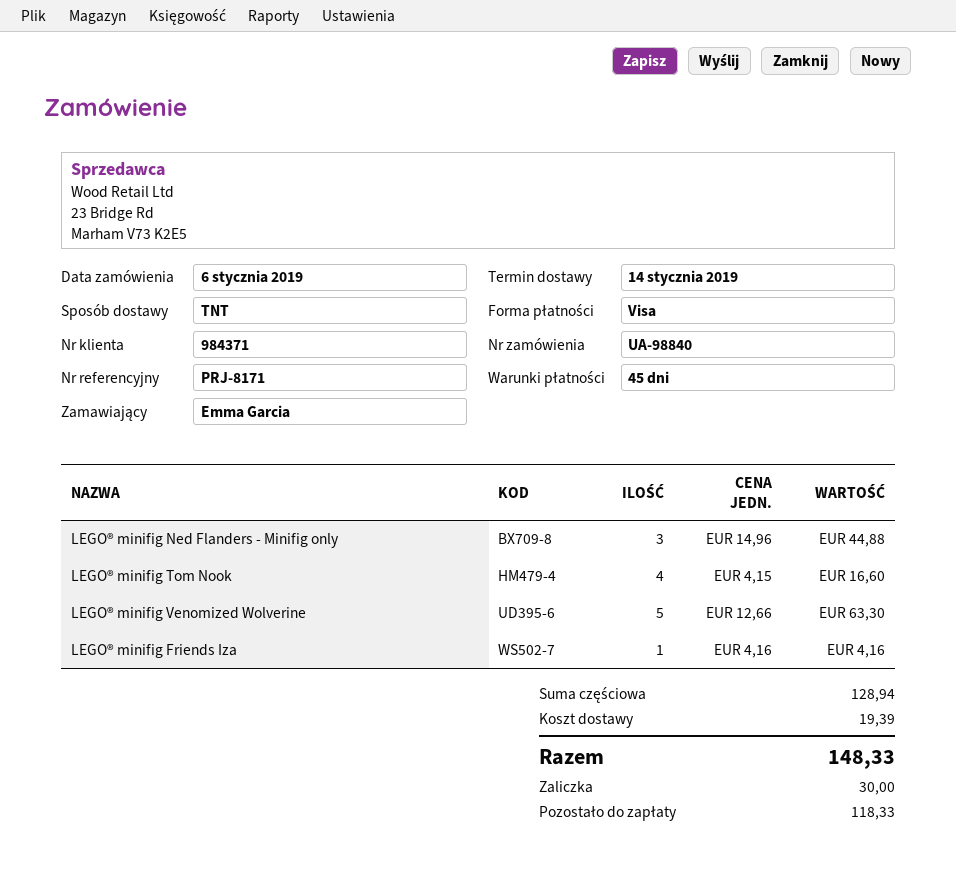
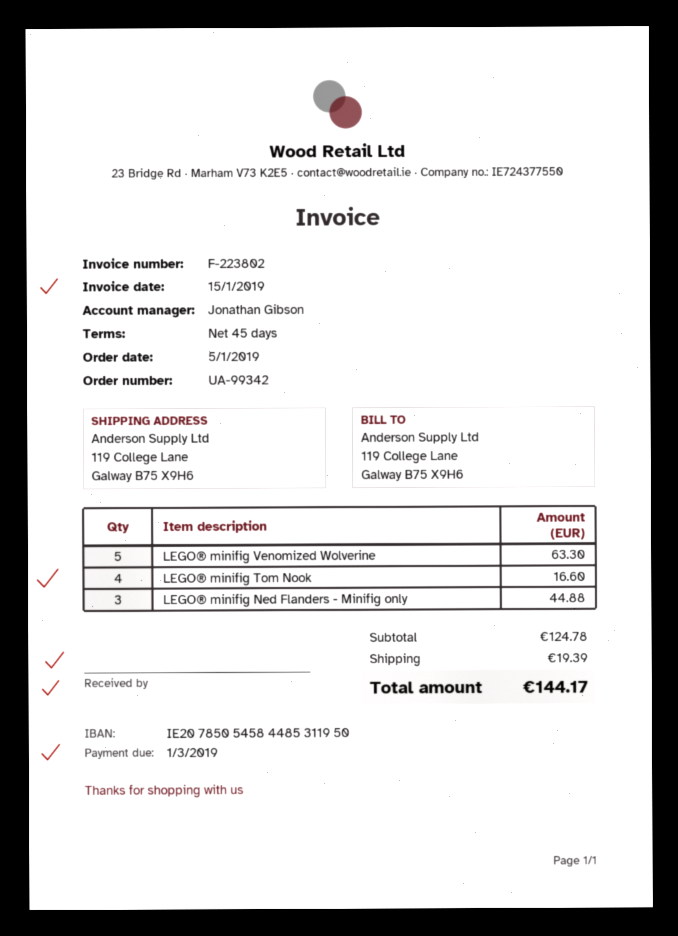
order number: UA-98840 -> UA-99342
order date: 2019-01-06 -> 2019-01-05
LEGO® minifig Friends Iza: 1 for 4.16 -> none
subtotal: 128.94 -> 124.78
total: 148.33 -> 144.17

